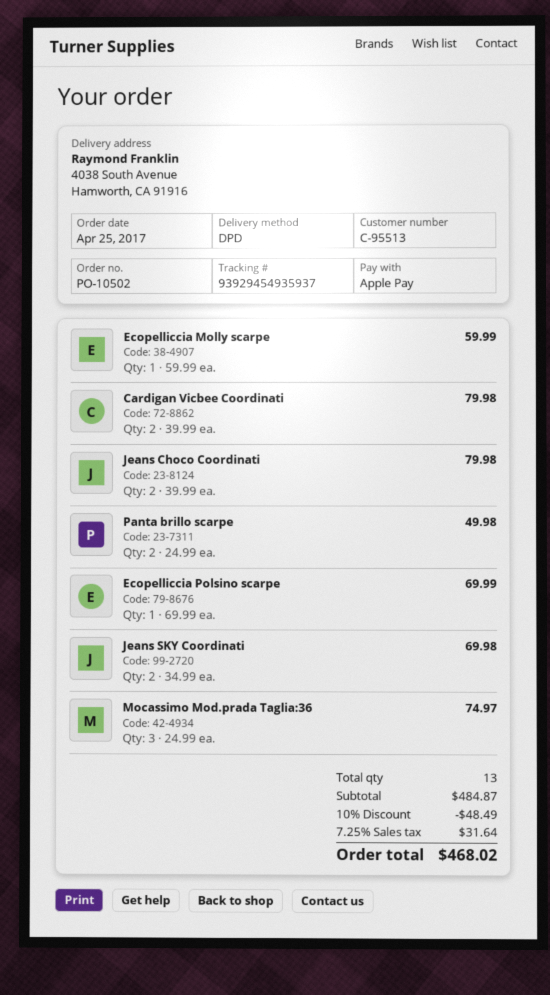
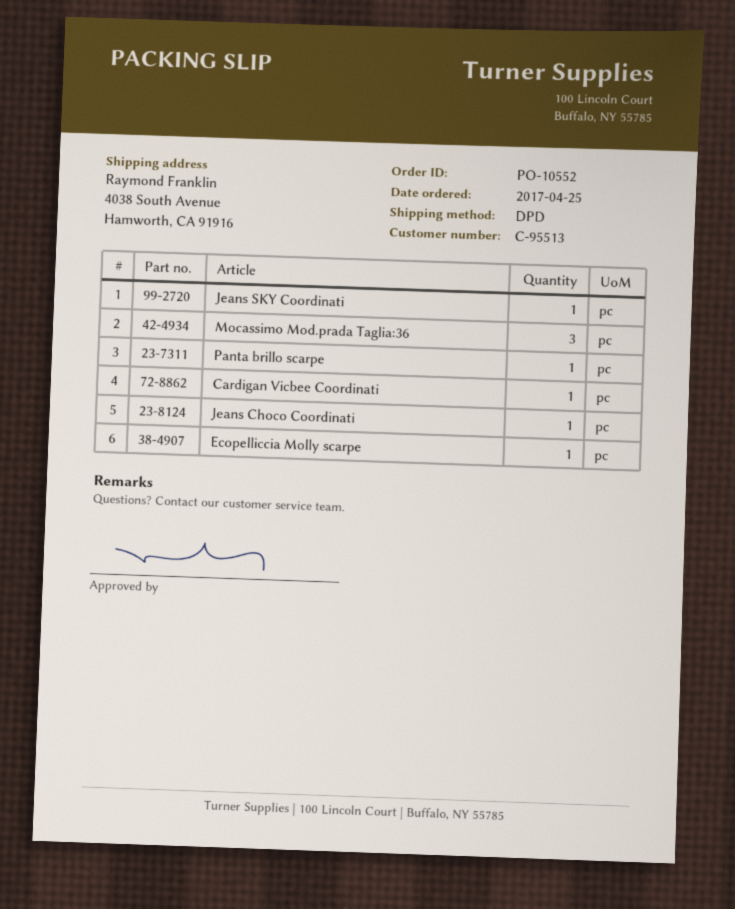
order number: PO-10502 -> PO-10552
Cardigan Vicbee Coordinati: 2 -> 1
Jeans Choco Coordinati: 2 -> 1
Panta brillo scarpe: 2 -> 1
Ecopelliccia Polsino scarpe: 1 -> none
Jeans SKY Coordinati: 2 -> 1

